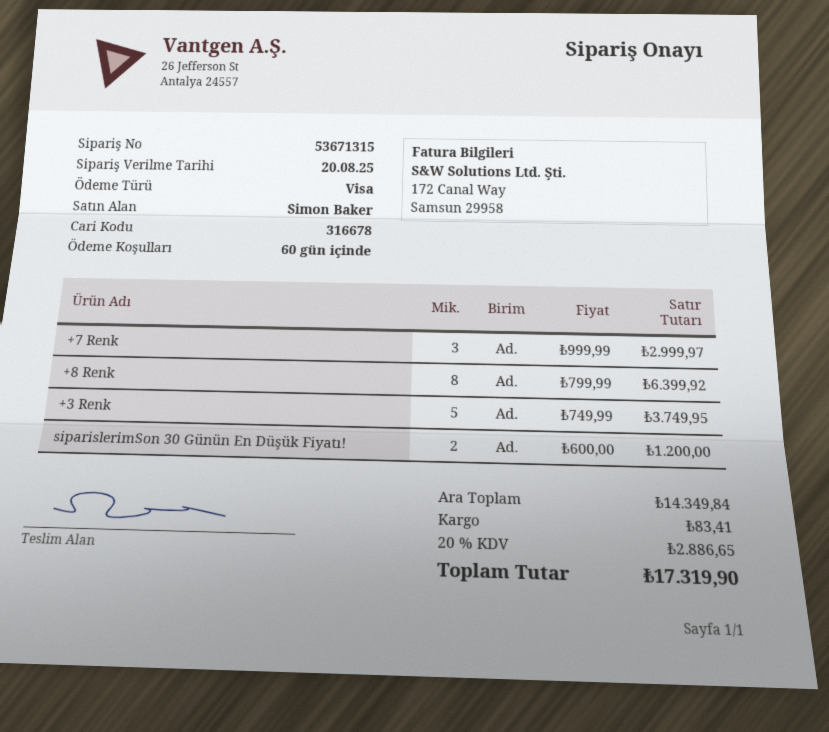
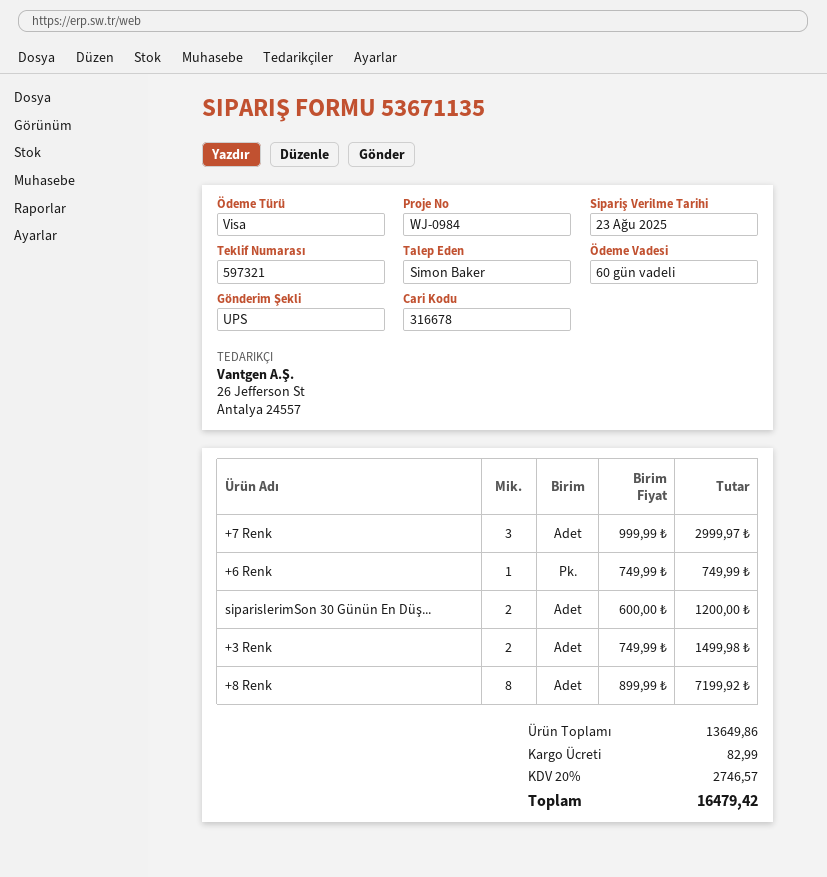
order number: 53671315 -> 53671135
order date: 2025-08-20 -> 2025-08-23
+8 Renk: 8 x 799.99 = 6399.92 -> 8 x 899.99 = 7199.92
+3 Renk: 5 x 749.99 = 3749.95 -> 2 x 749.99 = 1499.98
+6 Renk: none -> 1 x 749.99 = 749.99
subtotal: 14349.84 -> 13649.86
shipping: 83.41 -> 82.99
tax: 20% = 2886.65 -> 20% = 2746.57
total: 17319.90 -> 16479.42

